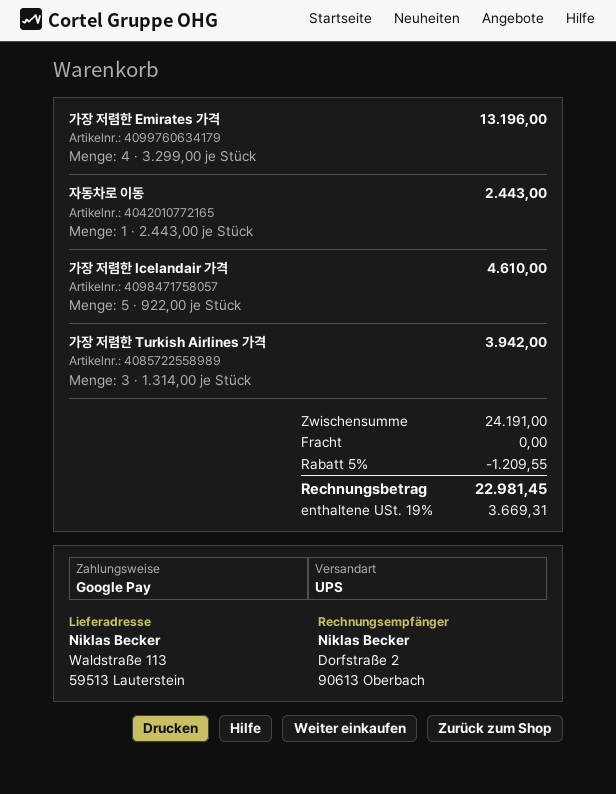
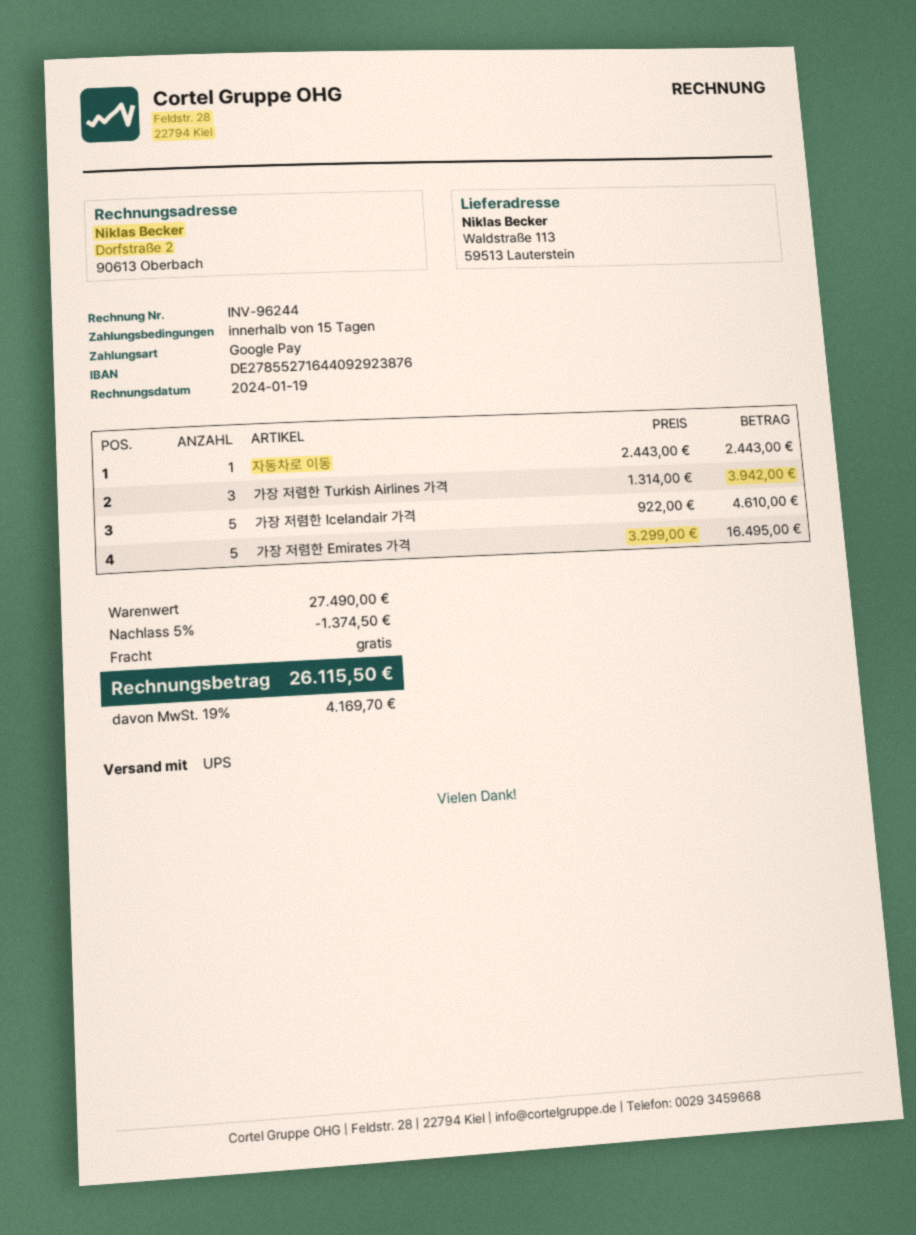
가장 저렴한 Emirates 가격: 4 x 3299.00 = 13196.00 -> 5 x 3299.00 = 16495.00
subtotal: 24191.00 -> 27490.00
discount: 5% = 1209.55 -> 5% = 1374.50
tax: 19% = 3669.31 -> 19% = 4169.70
total: 22981.45 -> 26115.50

